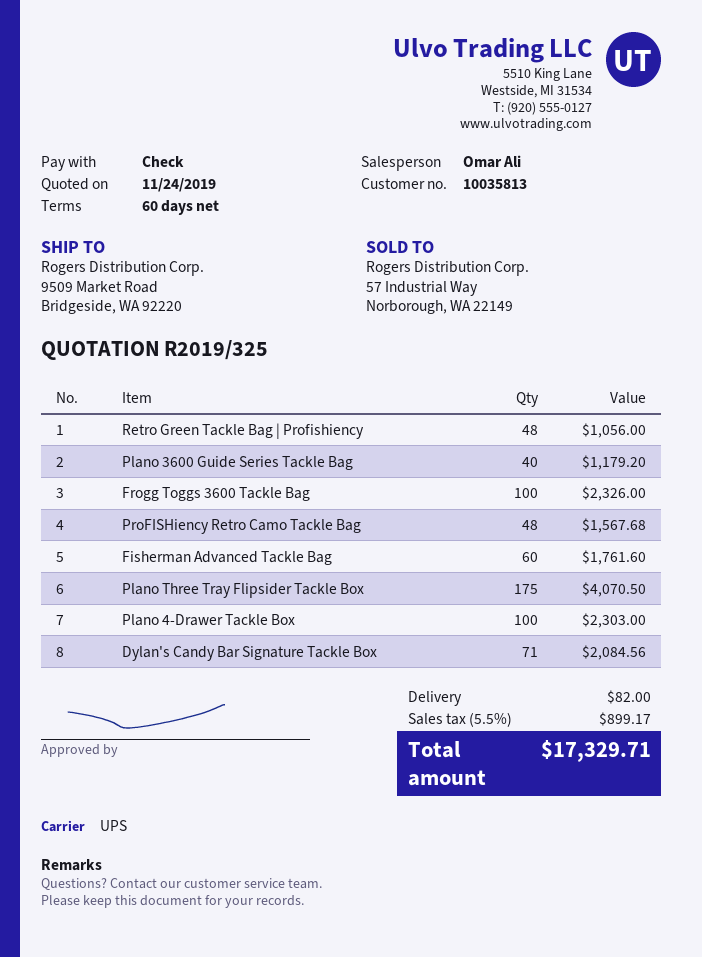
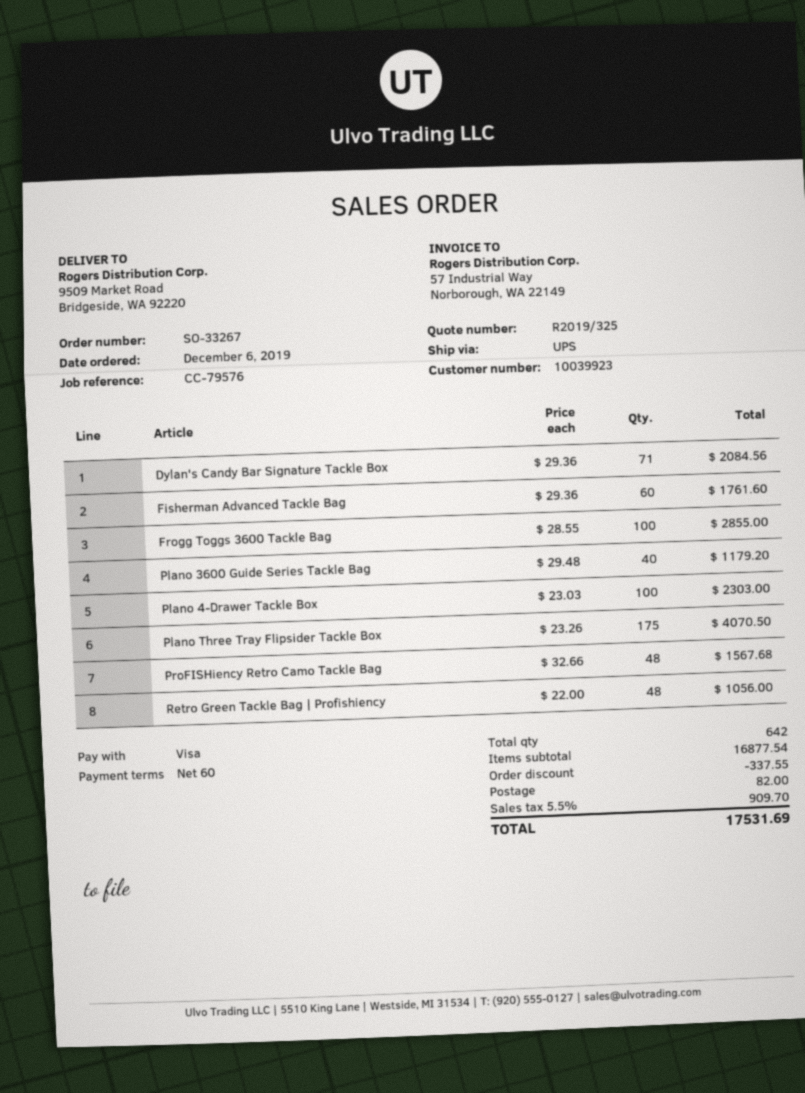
customer number: 10035813 -> 10039923
payment method: cheque -> Visa
Frogg Toggs 3600 Tackle Bag: 100 for 2326.00 -> 100 for 2855.00
discount: none -> 337.55
tax: 5.5% = 899.17 -> 5.5% = 909.70
total: 17329.71 -> 17531.69

